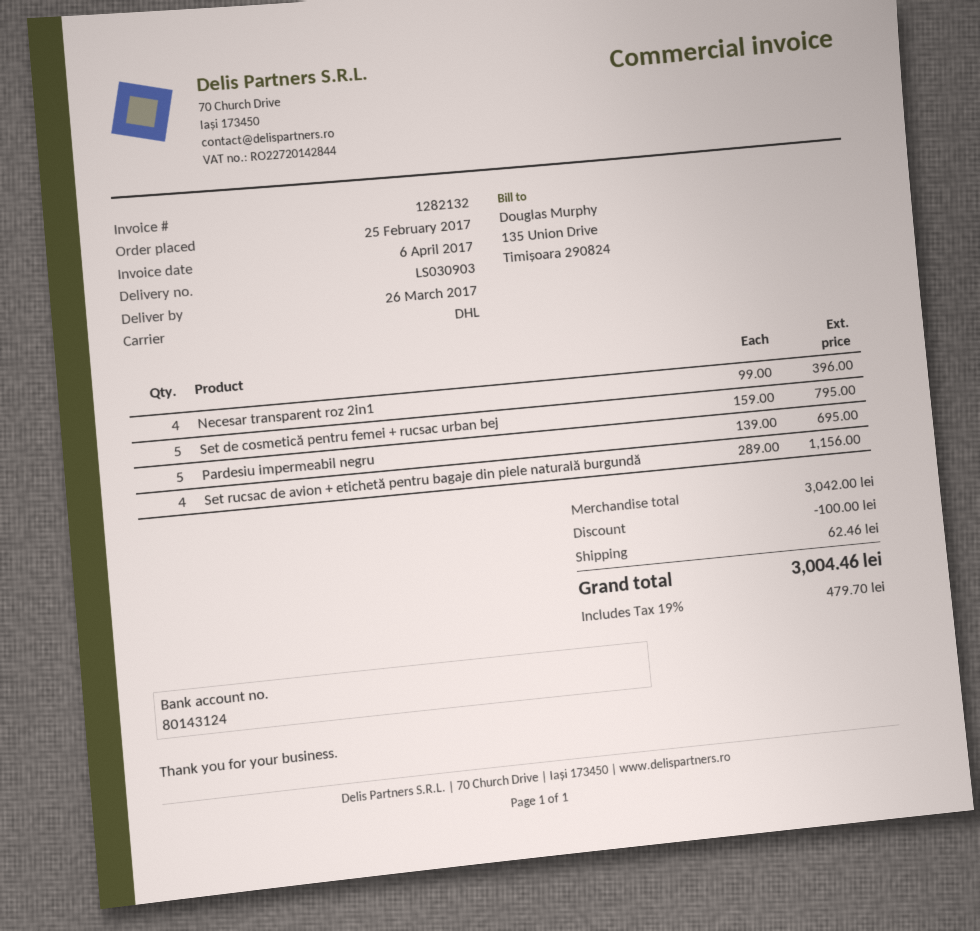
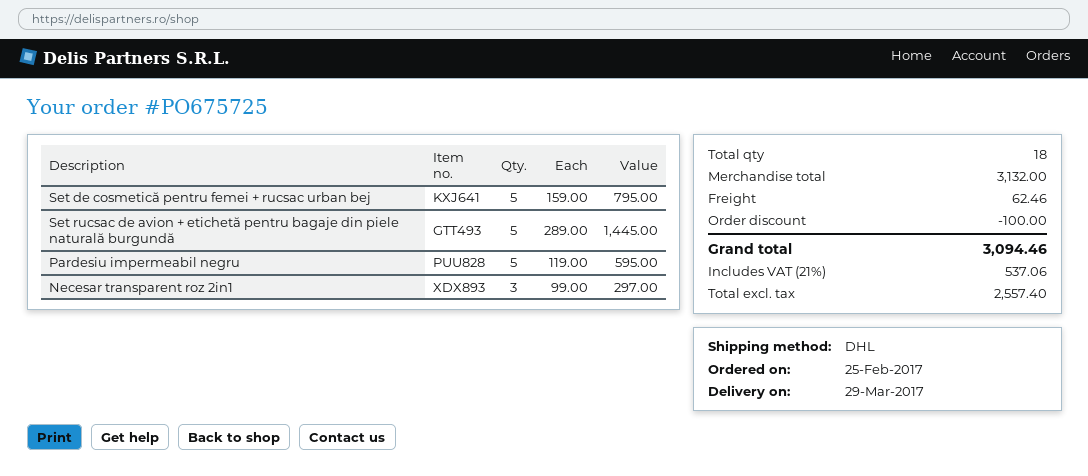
delivery date: 2017-03-26 -> 2017-03-29
Necesar transparent roz 2in1: 4 x 99.00 = 396.00 -> 3 x 99.00 = 297.00
Pardesiu impermeabil negru: 5 x 139.00 = 695.00 -> 5 x 119.00 = 595.00
Set rucsac de avion + etichetă pentru bagaje din piele naturală burgundă: 4 x 289.00 = 1156.00 -> 5 x 289.00 = 1445.00
subtotal: 3042.00 -> 3132.00
tax: 19% = 479.70 -> 21% = 537.06
total: 3004.46 -> 3094.46

